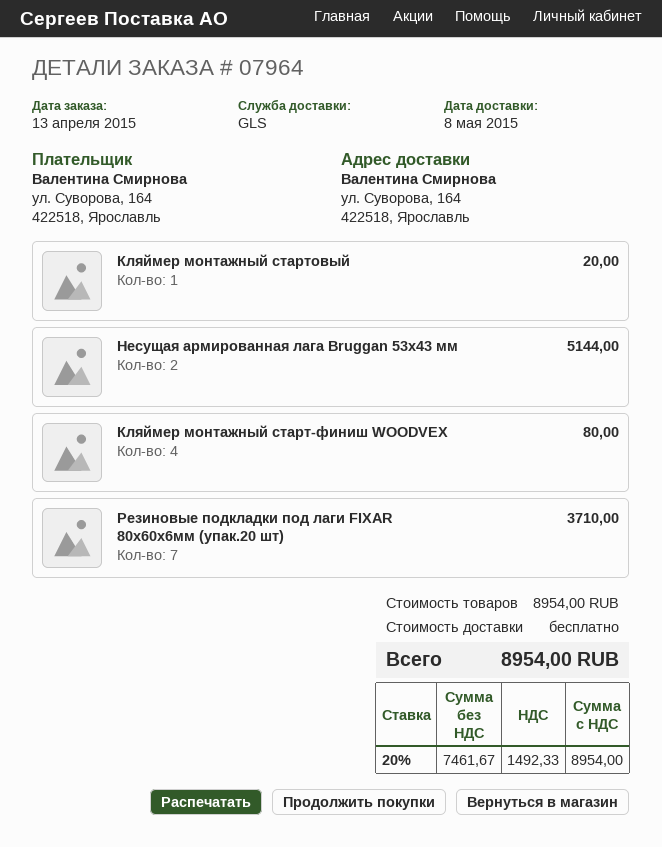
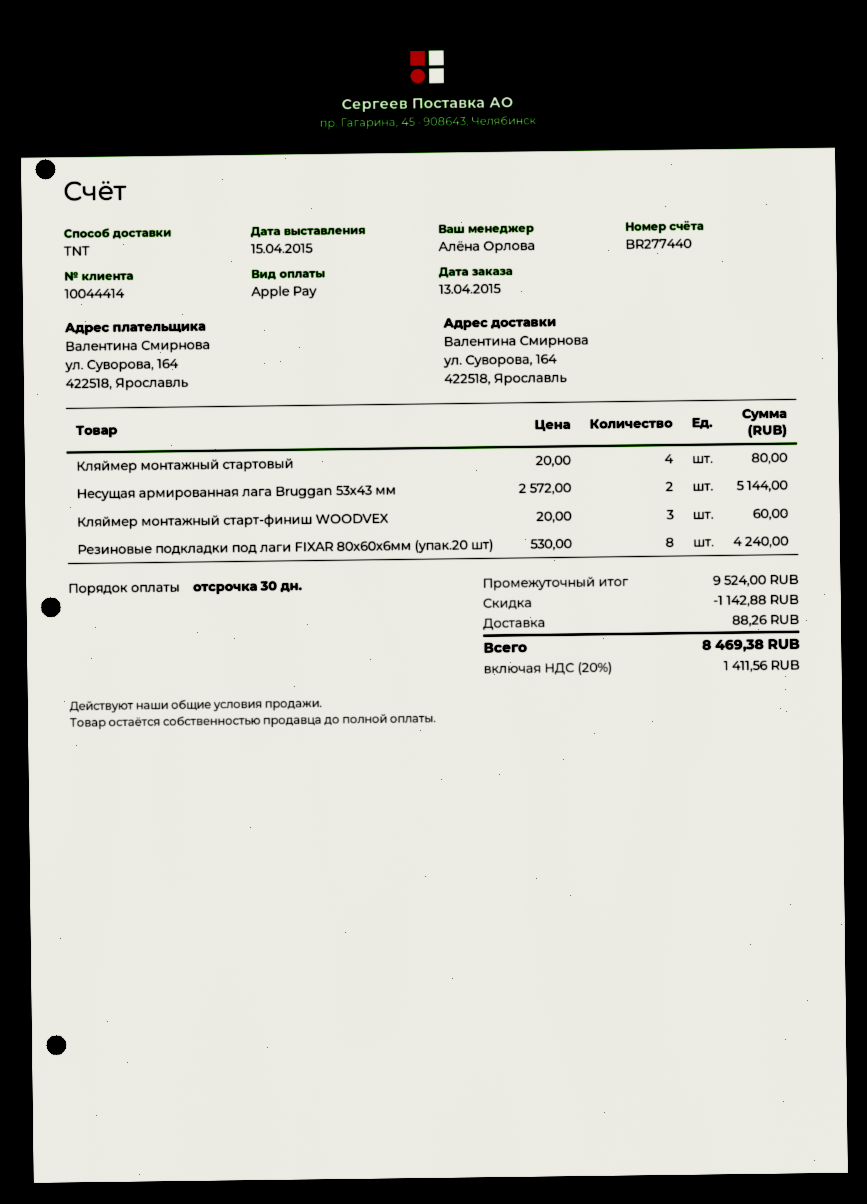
shipping method: GLS -> TNT
Кляймер монтажный стартовый: 1 for 20.00 -> 4 for 80.00
Кляймер монтажный старт-финиш WOODVEX: 4 for 80.00 -> 3 for 60.00
Резиновые подкладки под лаги FIXAR 80х60х6мм (упак.20 шт): 7 for 3710.00 -> 8 for 4240.00
subtotal: 8954.00 -> 9524.00
discount: none -> 1142.88
shipping: 0.00 -> 88.26
tax: 20% = 1492.33 -> 20% = 1411.56
total: 8954.00 -> 8469.38

